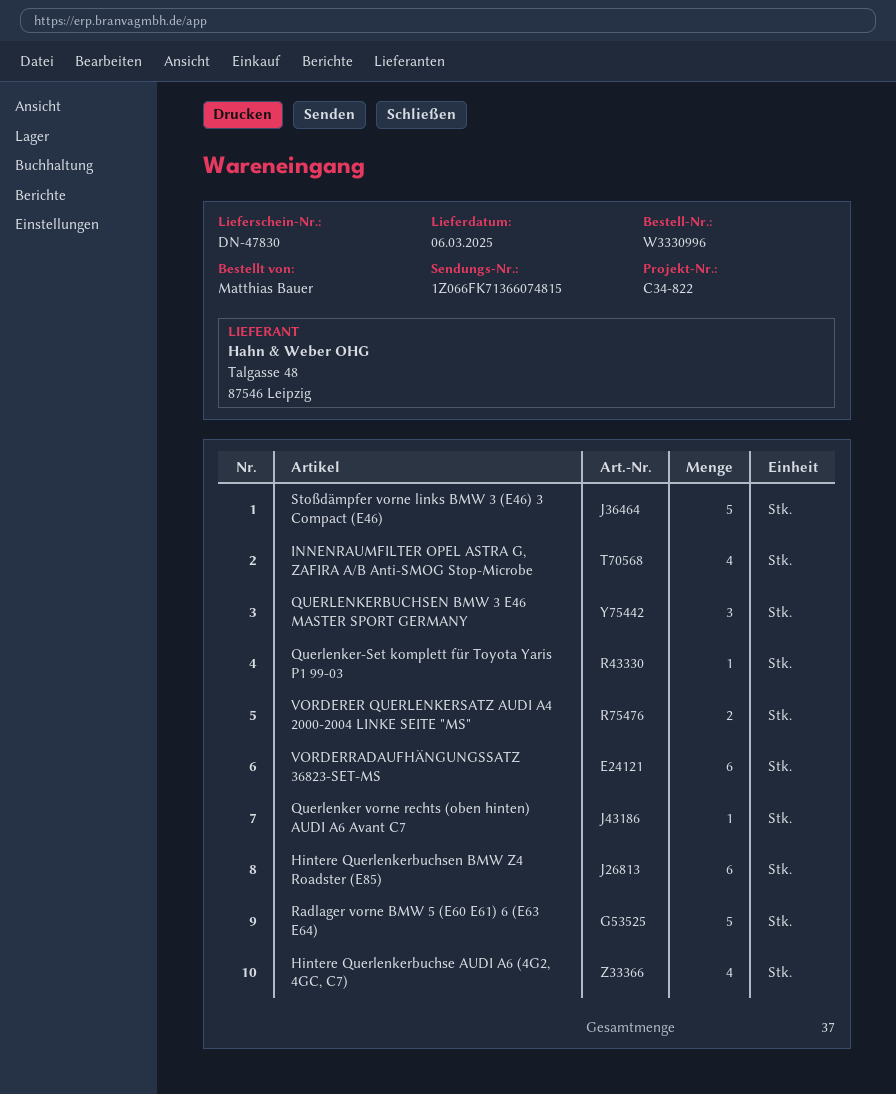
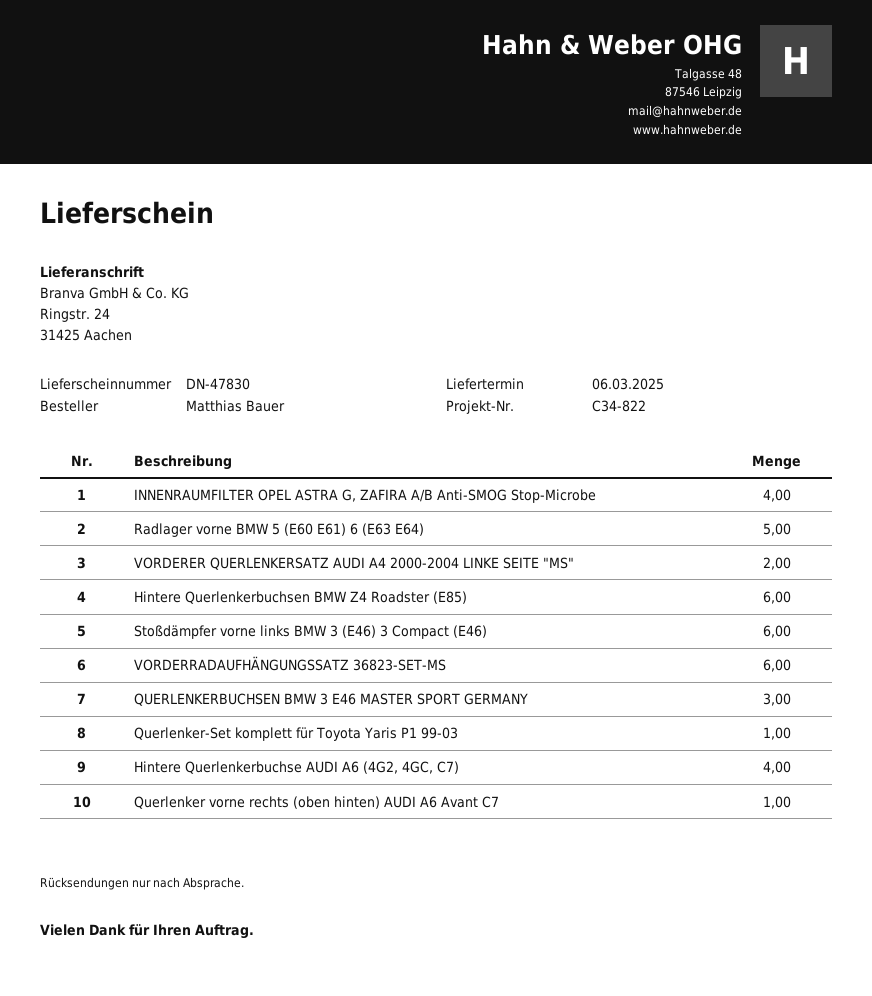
Stoßdämpfer vorne links BMW 3 (E46) 3 Compact (E46): 5 -> 6

